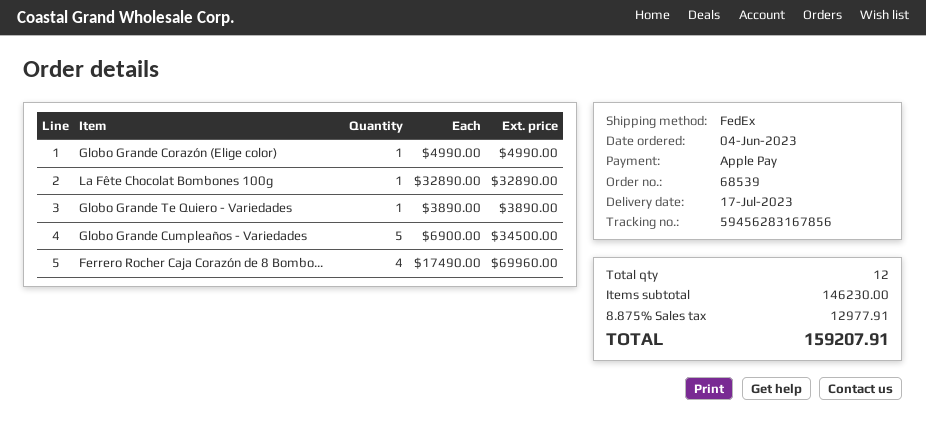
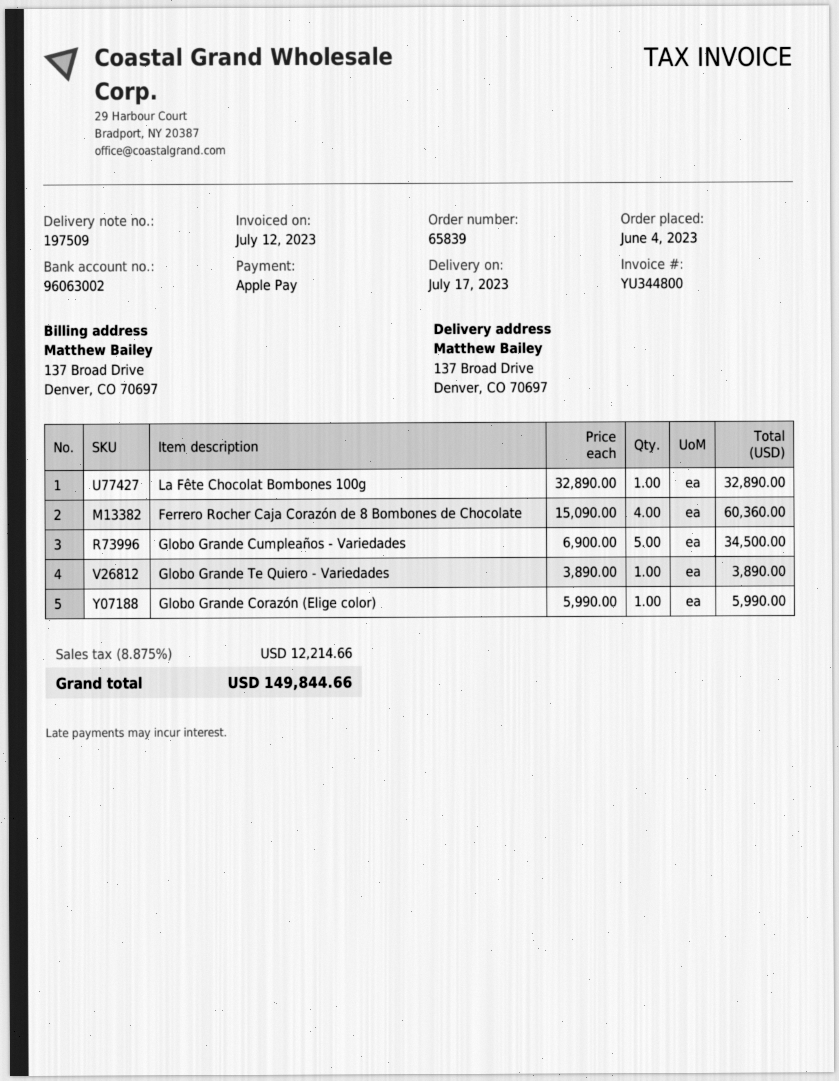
order number: 68539 -> 65839
Globo Grande Corazón (Elige color): 1 x 4990.00 = 4990.00 -> 1 x 5990.00 = 5990.00
Ferrero Rocher Caja Corazón de 8 Bombo...: 4 x 17490.00 = 69960.00 -> 4 x 15090.00 = 60360.00
tax: 8.875% = 12977.91 -> 8.875% = 12214.66
total: 159207.91 -> 149844.66

